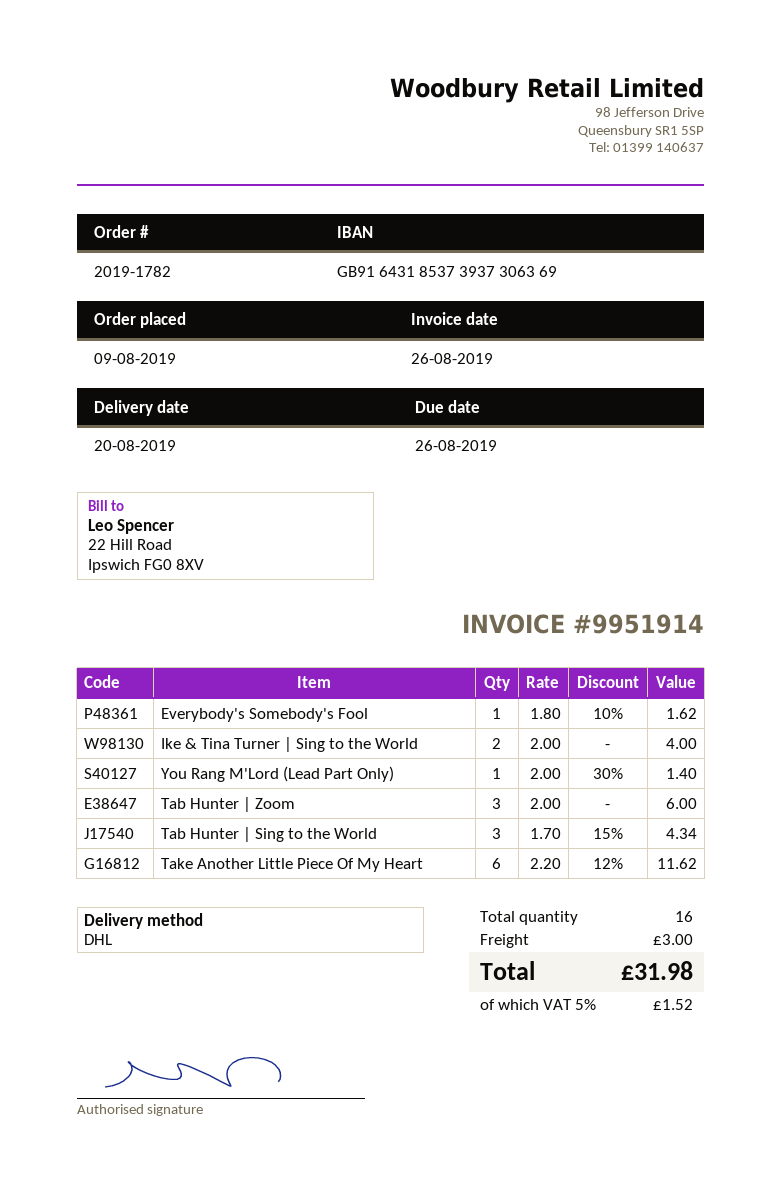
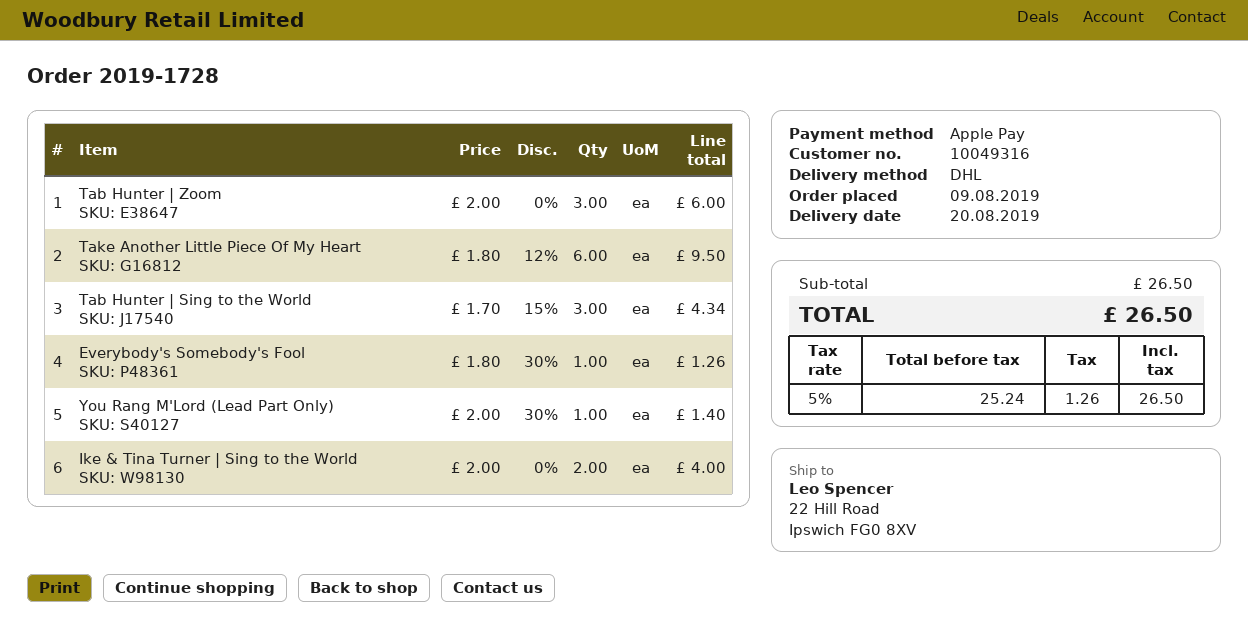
order number: 2019-1782 -> 2019-1728
Everybody's Somebody's Fool: 1 x 1.80 - 10% = 1.62 -> 1 x 1.80 - 30% = 1.26
Take Another Little Piece Of My Heart: 6 x 2.20 - 12% = 11.62 -> 6 x 1.80 - 12% = 9.50
shipping: 3.00 -> none
tax: 5% = 1.52 -> 5% = 1.26
total: 31.98 -> 26.50

